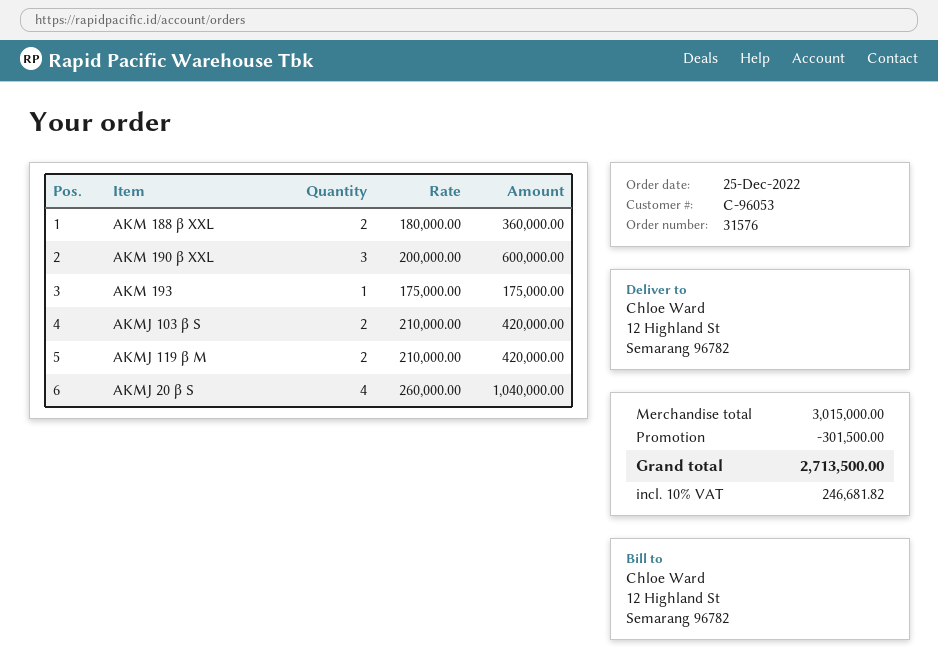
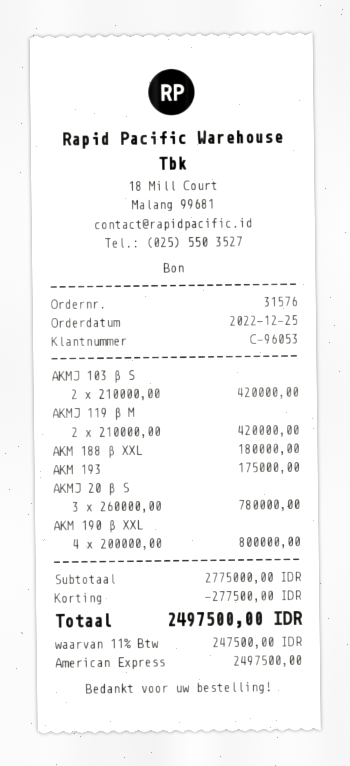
AKM 188 β XXL: 2 x 180000.00 = 360000.00 -> 1 x 180000.00 = 180000.00
AKM 190 β XXL: 3 x 200000.00 = 600000.00 -> 4 x 200000.00 = 800000.00
AKMJ 20 β S: 4 x 260000.00 = 1040000.00 -> 3 x 260000.00 = 780000.00
subtotal: 3015000.00 -> 2775000.00
discount: 301500.00 -> 277500.00
tax: 10% = 246681.82 -> 11% = 247500.00
total: 2713500.00 -> 2497500.00

